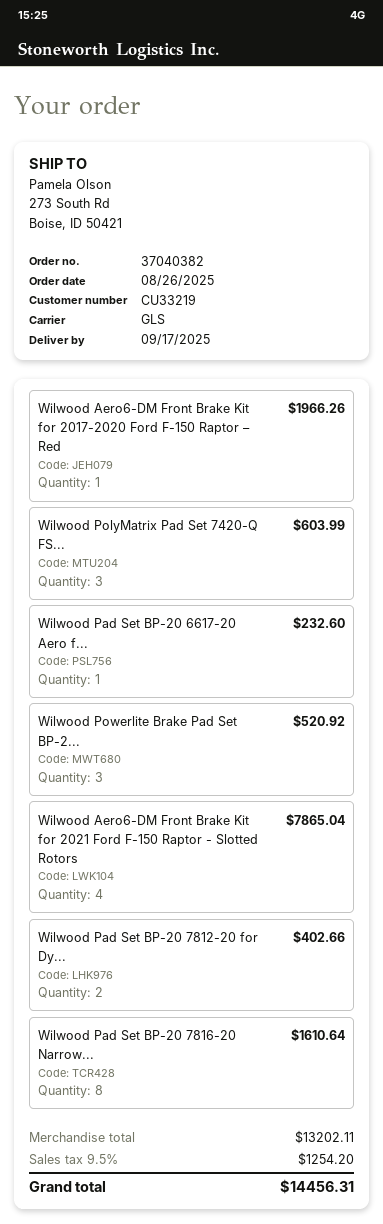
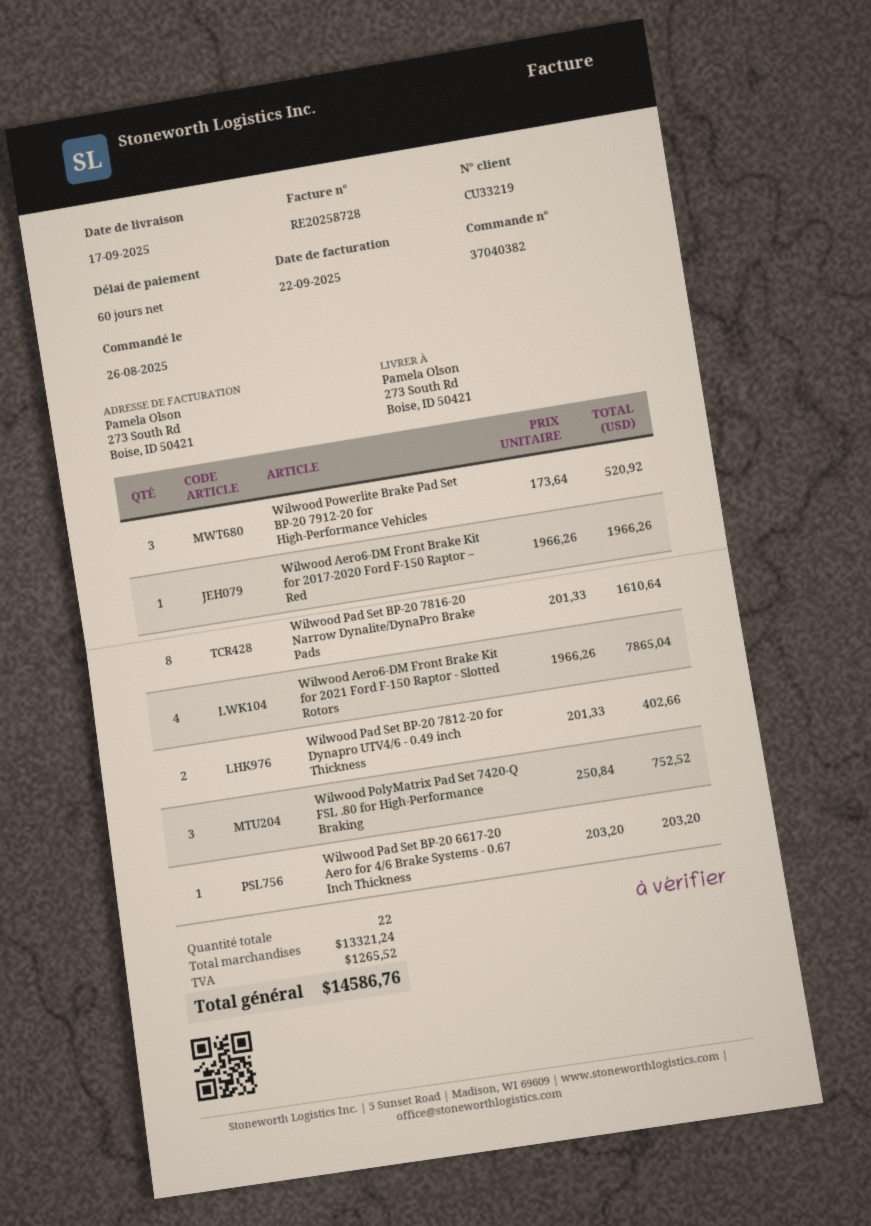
Wilwood PolyMatrix Pad Set 7420-Q FS...: 3 for 603.99 -> 3 for 752.52
Wilwood Pad Set BP-20 6617-20 Aero f...: 1 for 232.60 -> 1 for 203.20
subtotal: 13202.11 -> 13321.24
tax: 1254.20 -> 1265.52
total: 14456.31 -> 14586.76

